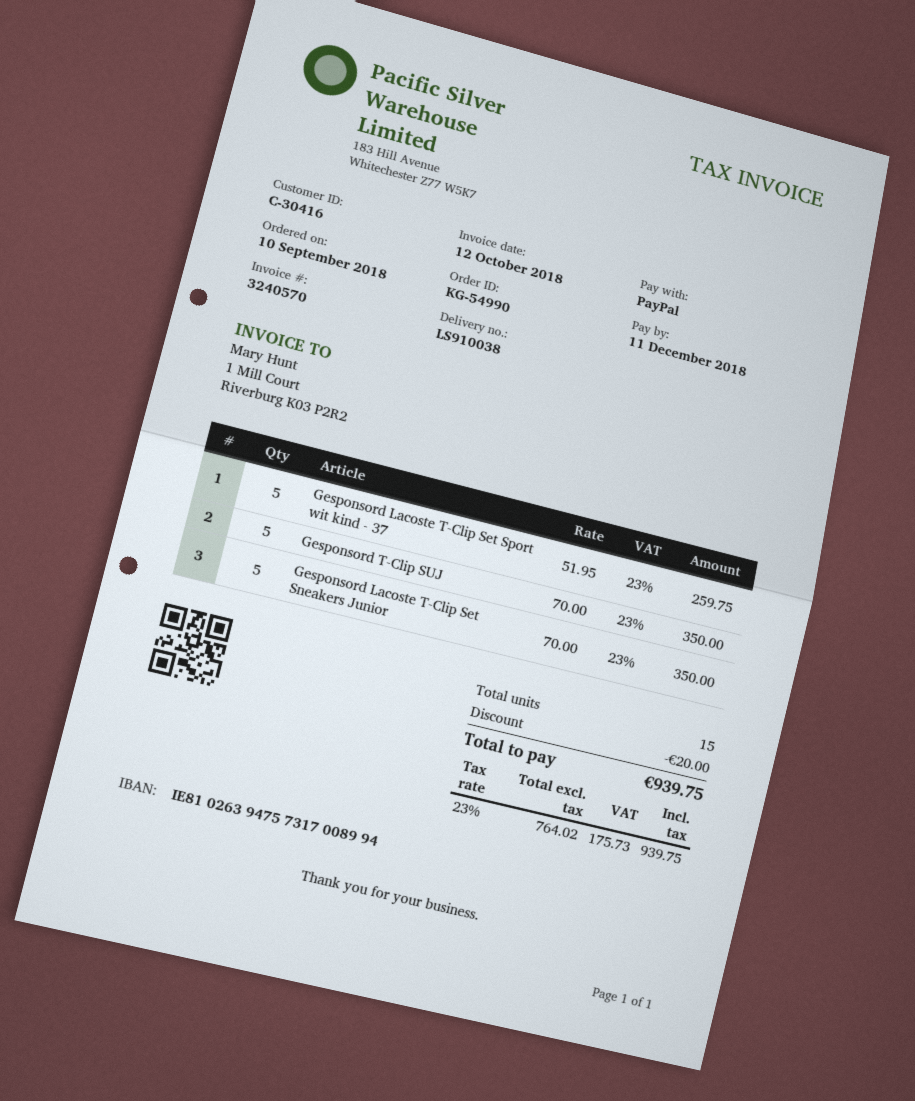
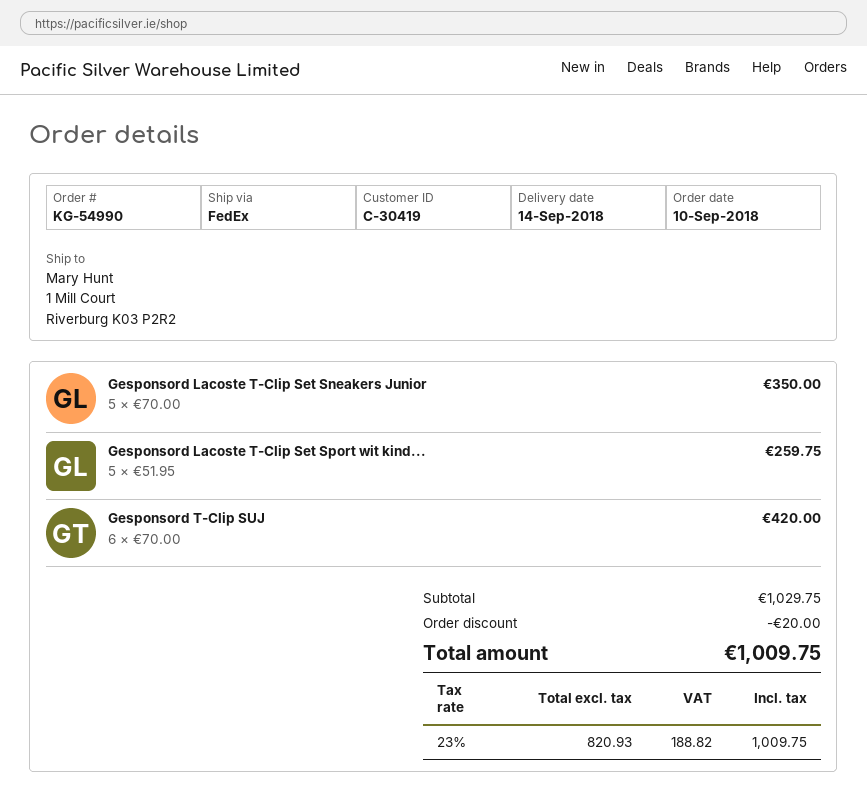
customer number: C-30416 -> C-30419
Gesponsord T-Clip SUJ: 5 x 70.00 = 350.00 -> 6 x 70.00 = 420.00
net: 764.02 -> 820.93
tax: 23% = 175.73 -> 23% = 188.82
total: 939.75 -> 1009.75

